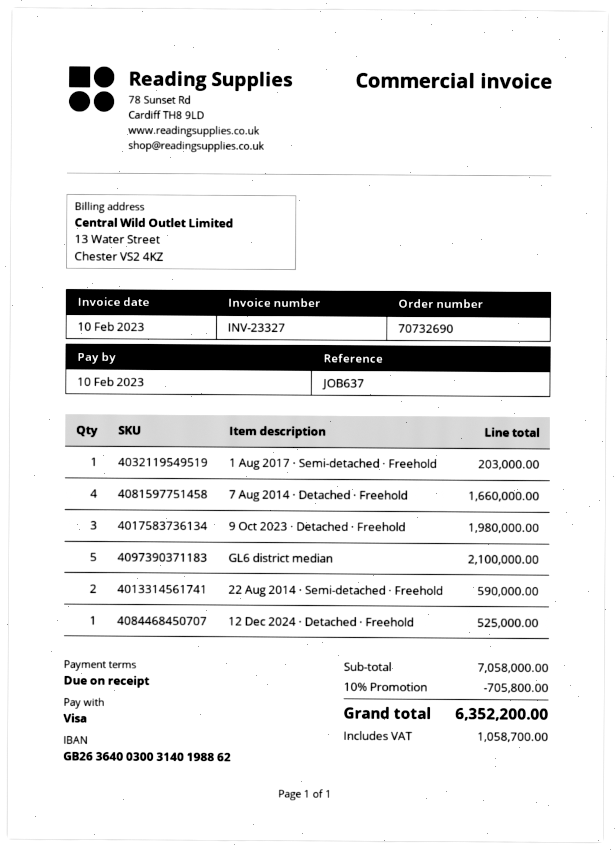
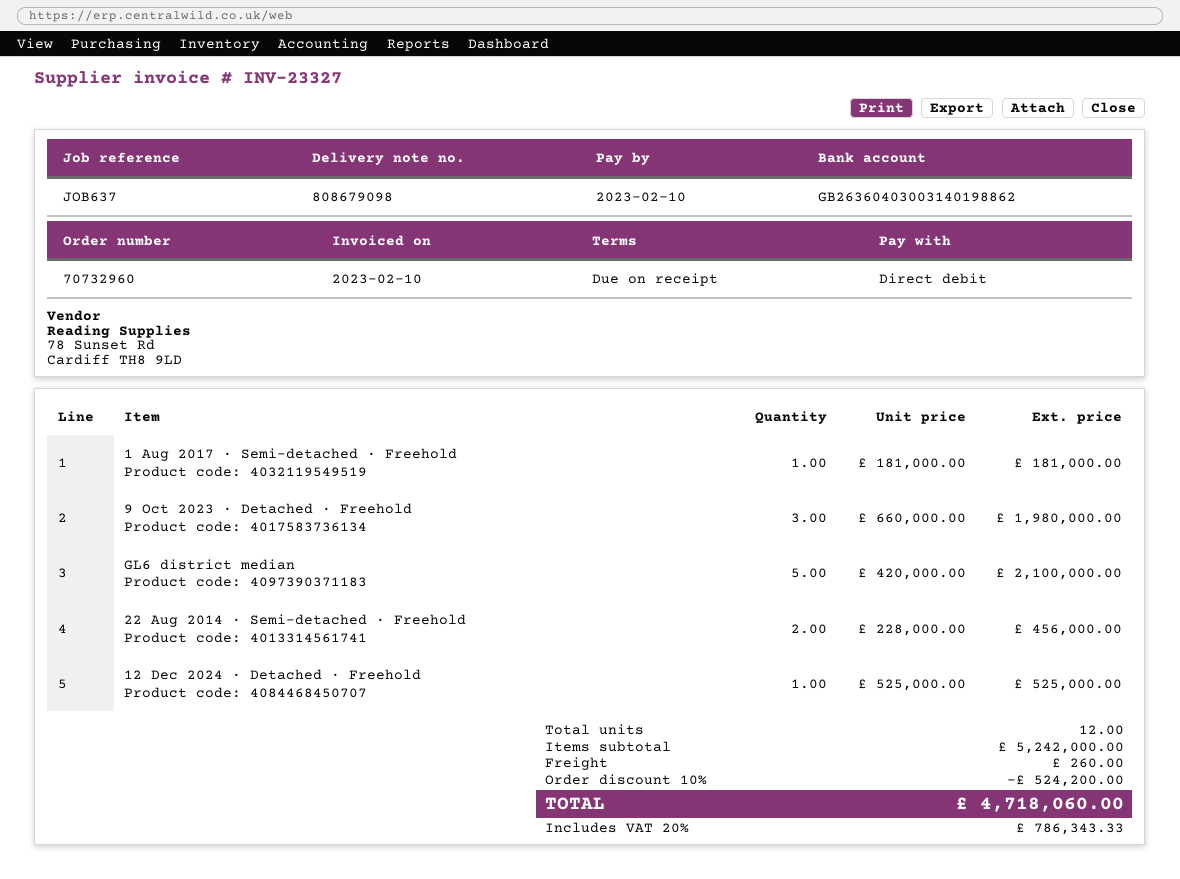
order number: 70732690 -> 70732960
payment method: Visa -> direct debit
bank account: GB26364003003140198862 -> GB26360403003140198862
1 Aug 2017 · Semi-detached · Freehold: 1 for 203000.00 -> 1 for 181000.00
7 Aug 2014 · Detached · Freehold: 4 for 1660000.00 -> none
22 Aug 2014 · Semi-detached · Freehold: 2 for 590000.00 -> 2 for 456000.00
subtotal: 7058000.00 -> 5242000.00
discount: 10% = 705800.00 -> 10% = 524200.00
shipping: none -> 260.00
tax: 1058700.00 -> 786343.33
total: 6352200.00 -> 4718060.00

